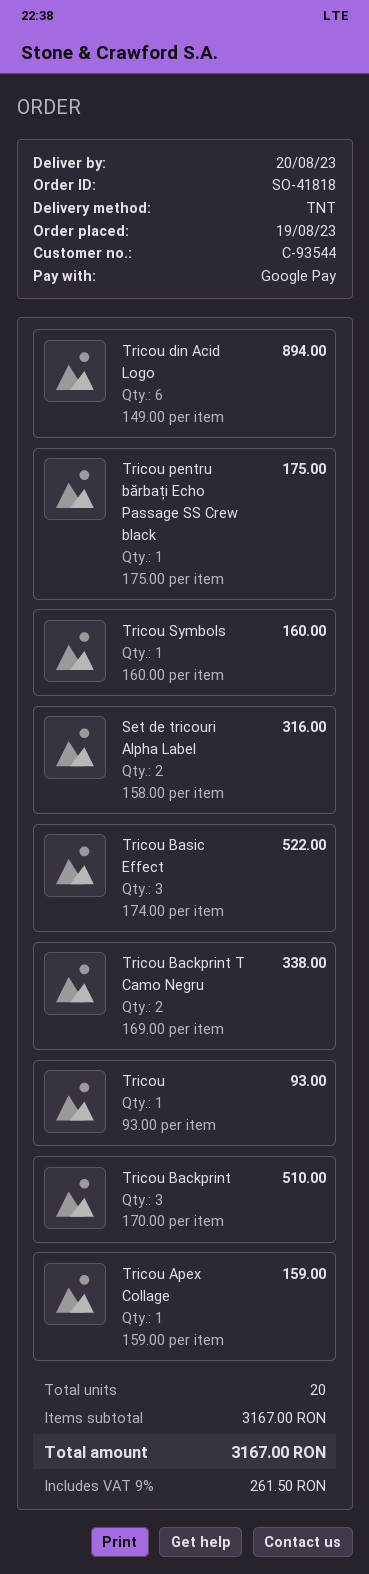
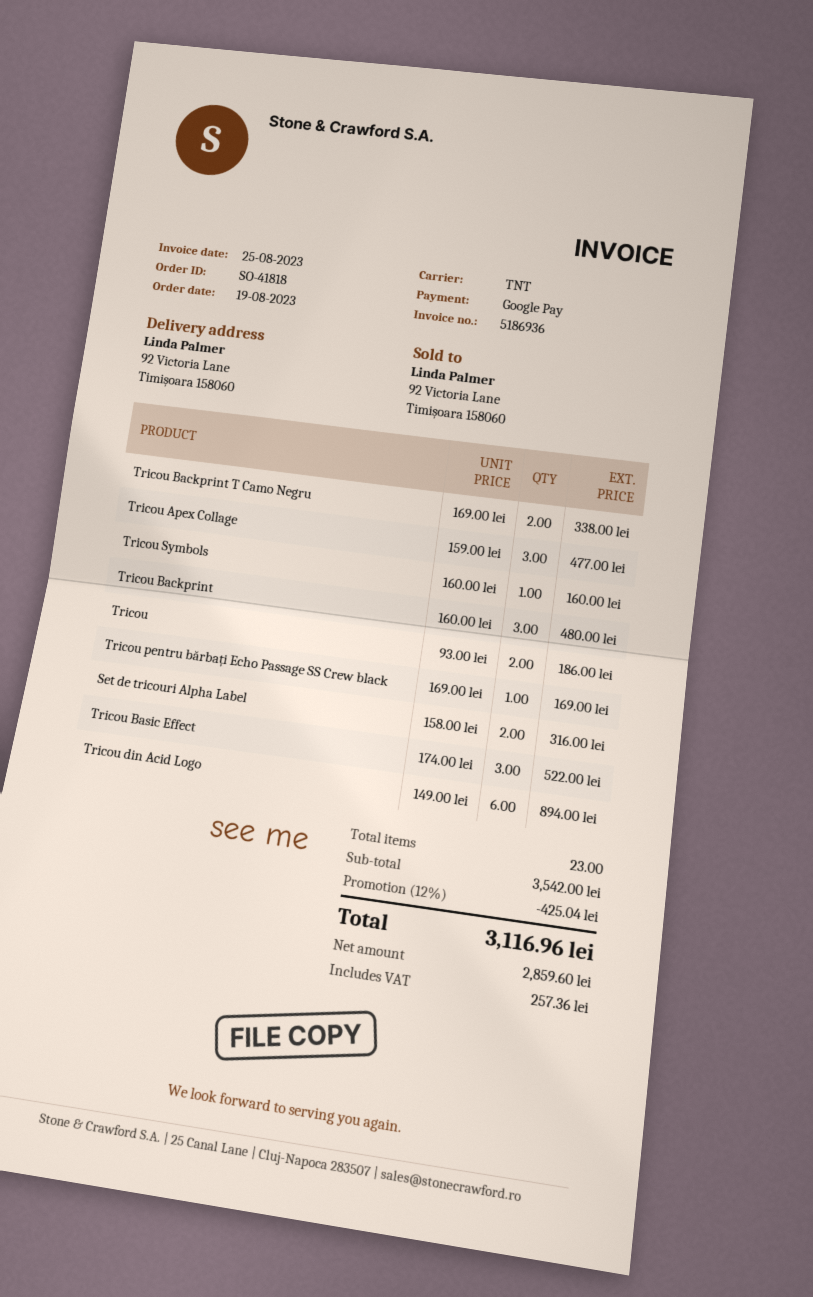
Tricou pentru bărbați Echo Passage SS Crew black: 1 x 175.00 = 175.00 -> 1 x 169.00 = 169.00
Tricou: 1 x 93.00 = 93.00 -> 2 x 93.00 = 186.00
Tricou Backprint: 3 x 170.00 = 510.00 -> 3 x 160.00 = 480.00
Tricou Apex Collage: 1 x 159.00 = 159.00 -> 3 x 159.00 = 477.00
total quantity: 20 -> 23
subtotal: 3167.00 -> 3542.00
discount: none -> 12% = 425.04
tax: 261.50 -> 257.36
total: 3167.00 -> 3116.96

